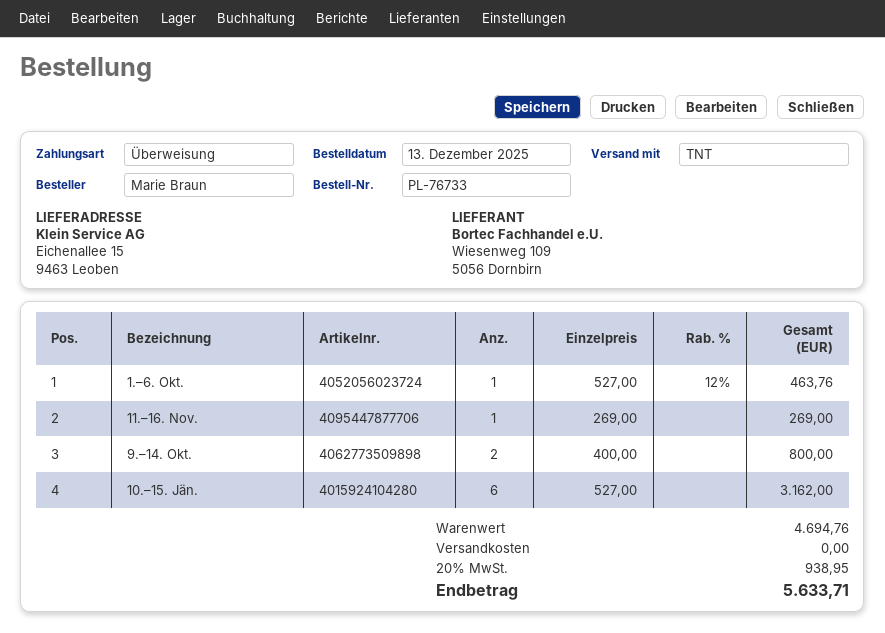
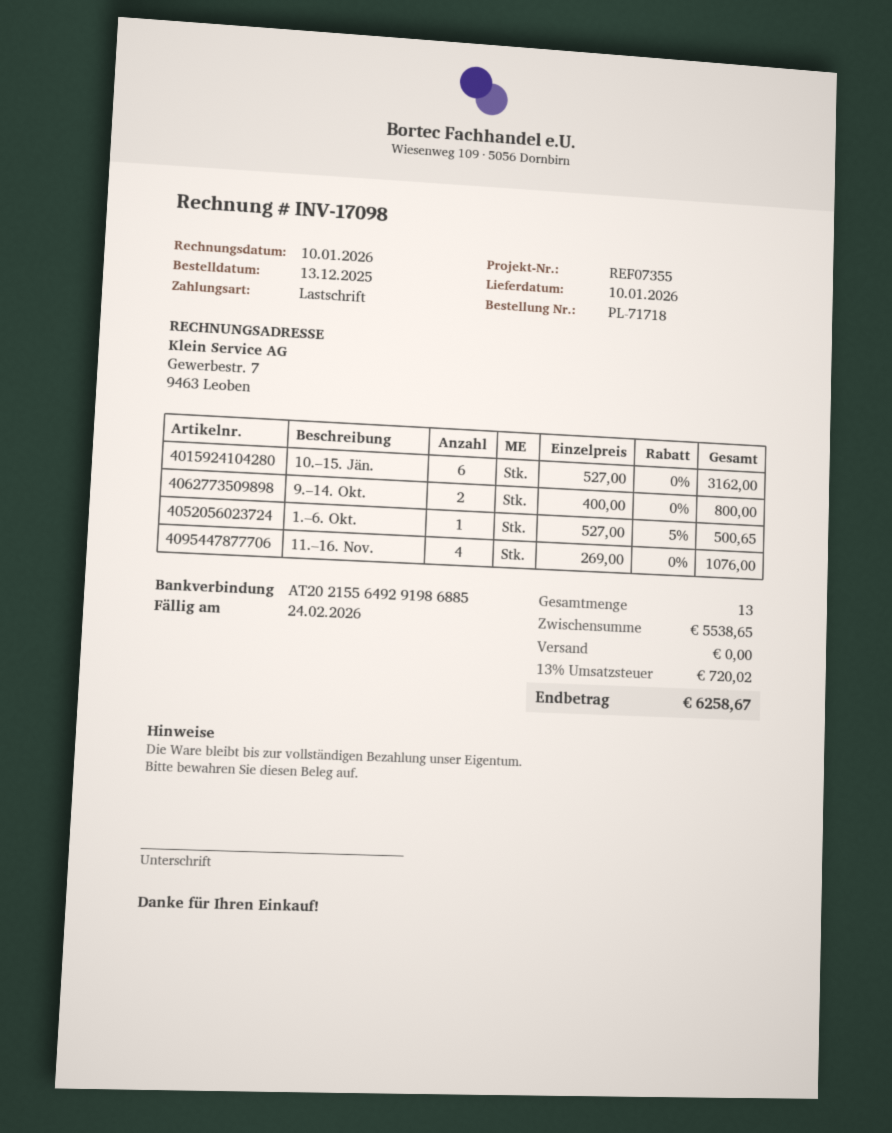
order number: PL-76733 -> PL-71718
payment method: bank transfer -> direct debit
1.–6. Okt.: 1 x 527.00 - 12% = 463.76 -> 1 x 527.00 - 5% = 500.65
11.–16. Nov.: 1 x 269.00 = 269.00 -> 4 x 269.00 = 1076.00
subtotal: 4694.76 -> 5538.65
tax: 20% = 938.95 -> 13% = 720.02
total: 5633.71 -> 6258.67

